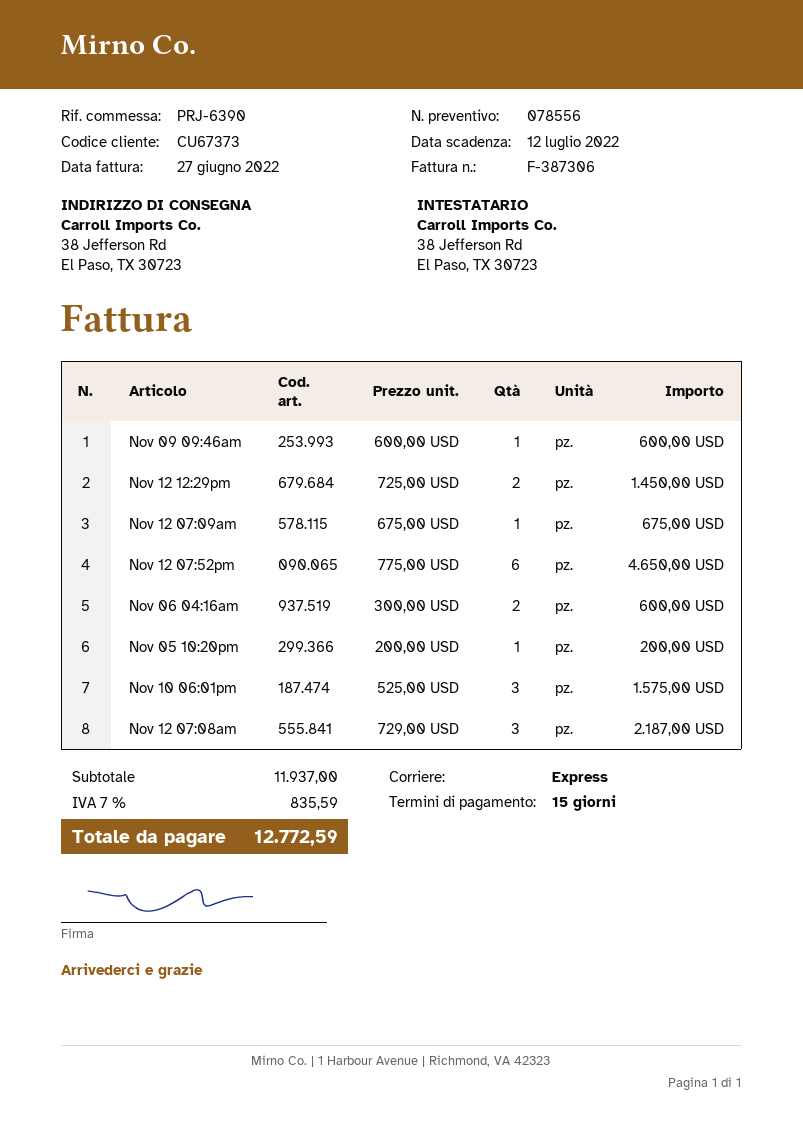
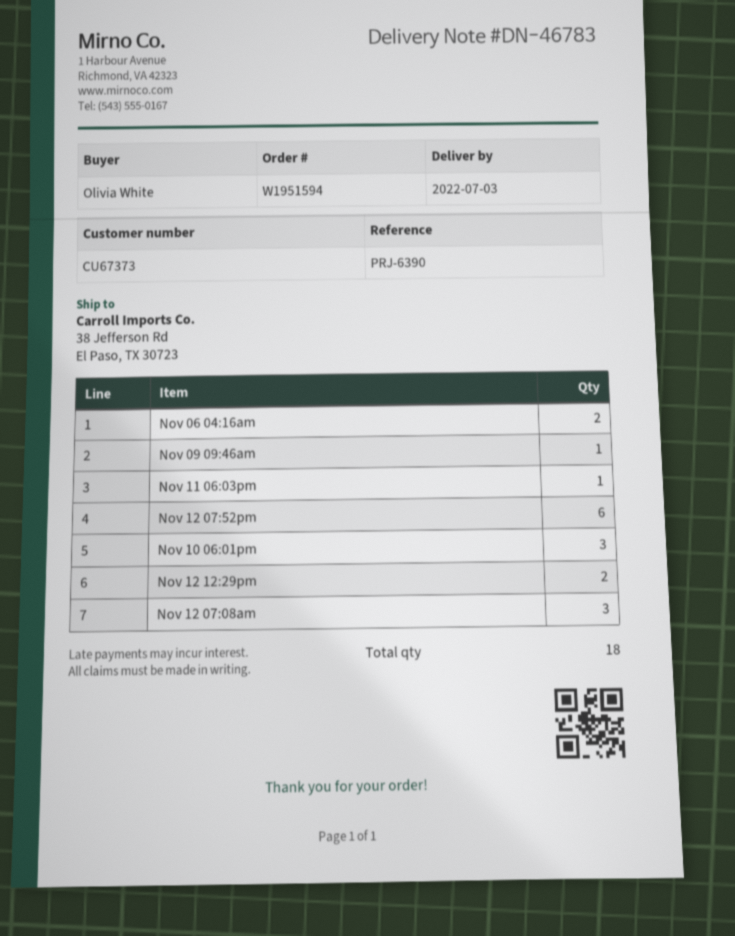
Nov 12 07:09am: 1 -> none
Nov 05 10:20pm: 1 -> none
Nov 11 06:03pm: none -> 1

